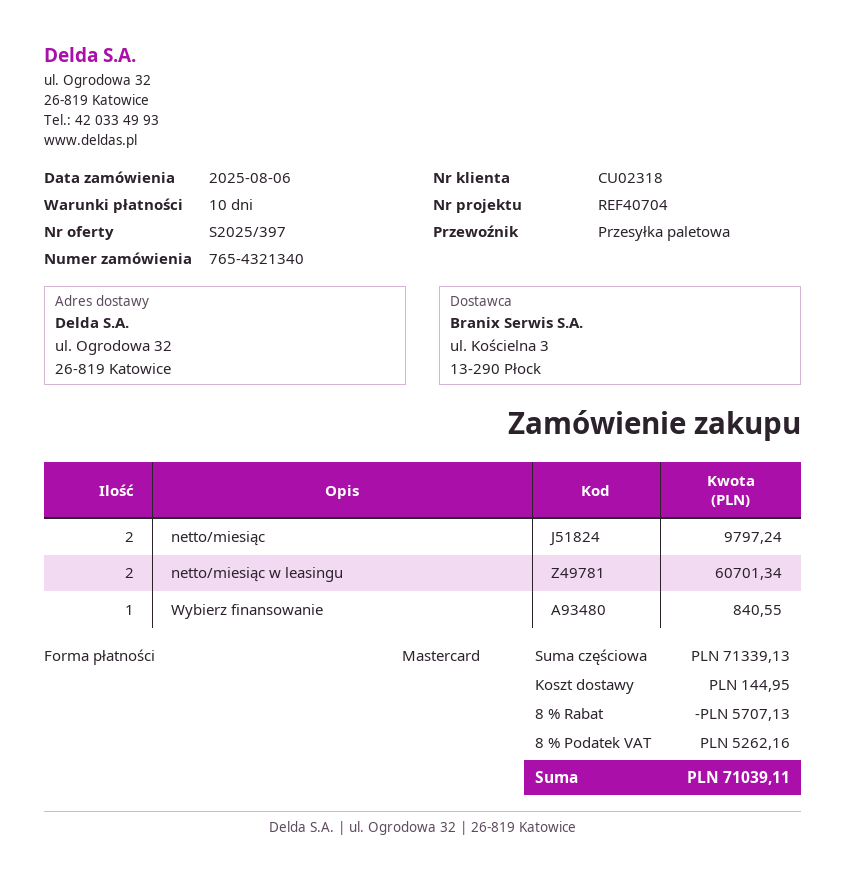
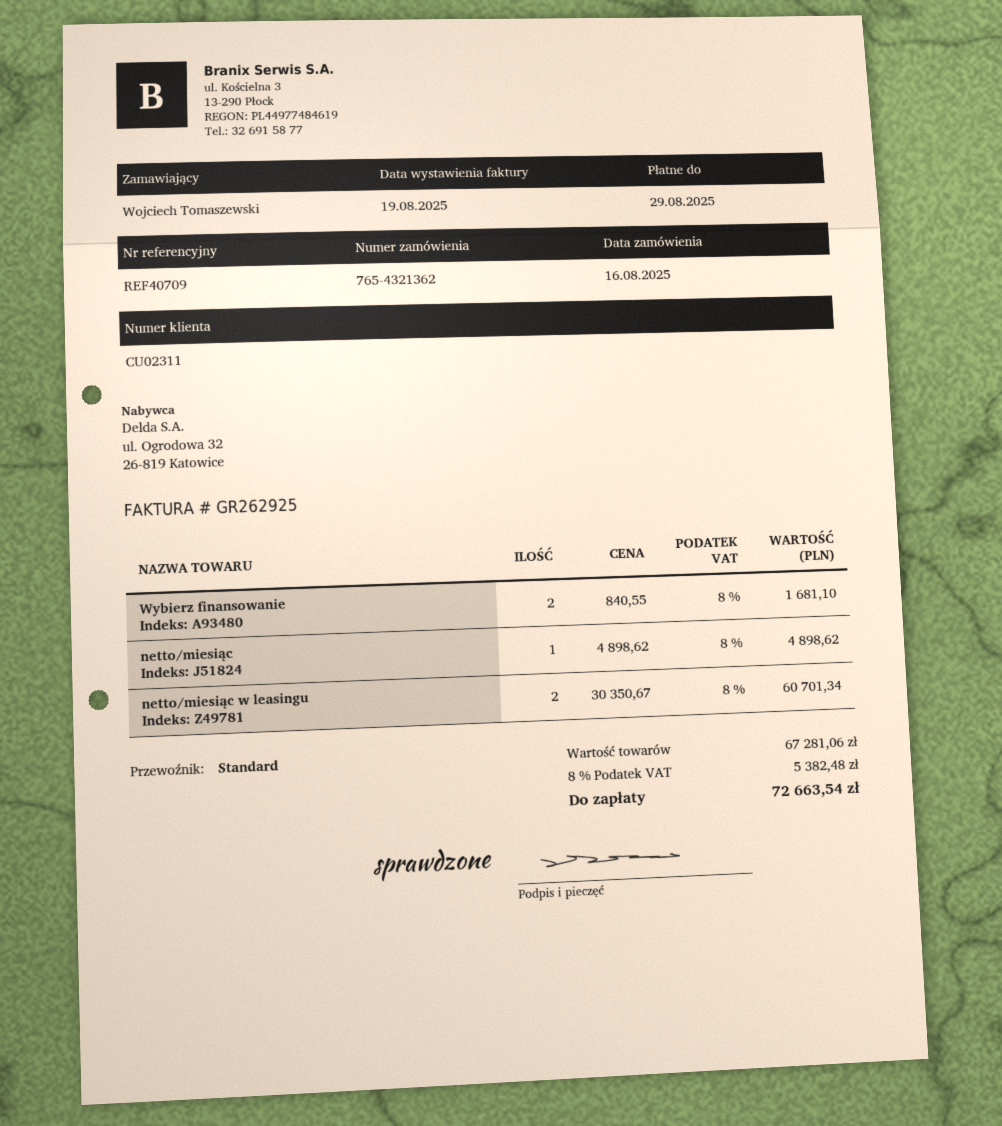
order number: 765-4321340 -> 765-4321362
order date: 2025-08-06 -> 2025-08-16
customer number: CU02318 -> CU02311
reference: REF40704 -> REF40709
shipping method: pallet freight -> standard
netto/miesiąc: 2 for 9797.24 -> 1 for 4898.62
Wybierz finansowanie: 1 for 840.55 -> 2 for 1681.10
subtotal: 71339.13 -> 67281.06
discount: 8% = 5707.13 -> none
shipping: 144.95 -> none
tax: 8% = 5262.16 -> 8% = 5382.48
total: 71039.11 -> 72663.54

